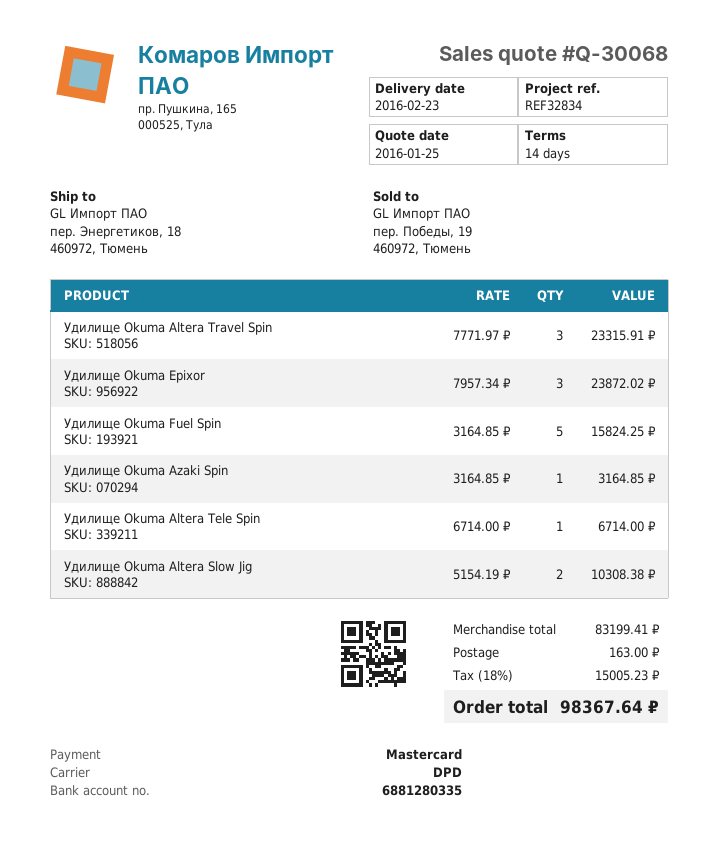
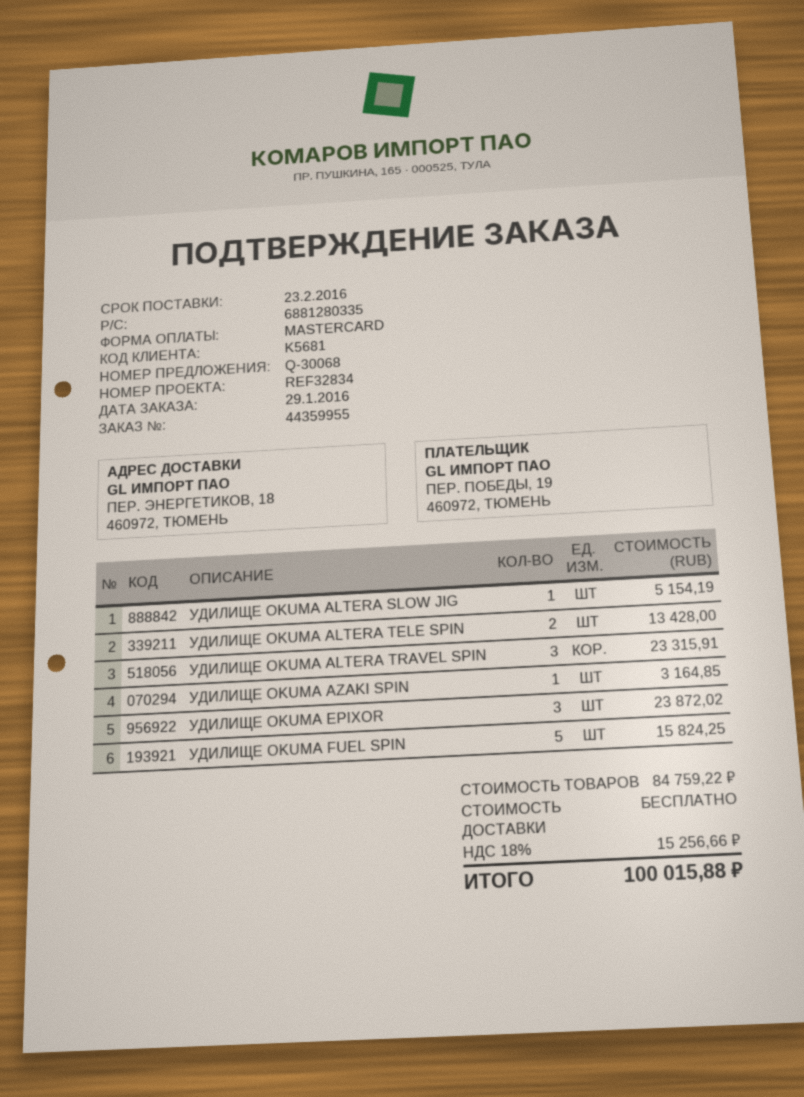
Удилище Okuma Altera Tele Spin: 1 for 6714.00 -> 2 for 13428.00
Удилище Okuma Altera Slow Jig: 2 for 10308.38 -> 1 for 5154.19
subtotal: 83199.41 -> 84759.22
shipping: 163.00 -> 0.00
tax: 18% = 15005.23 -> 18% = 15256.66
total: 98367.64 -> 100015.88

